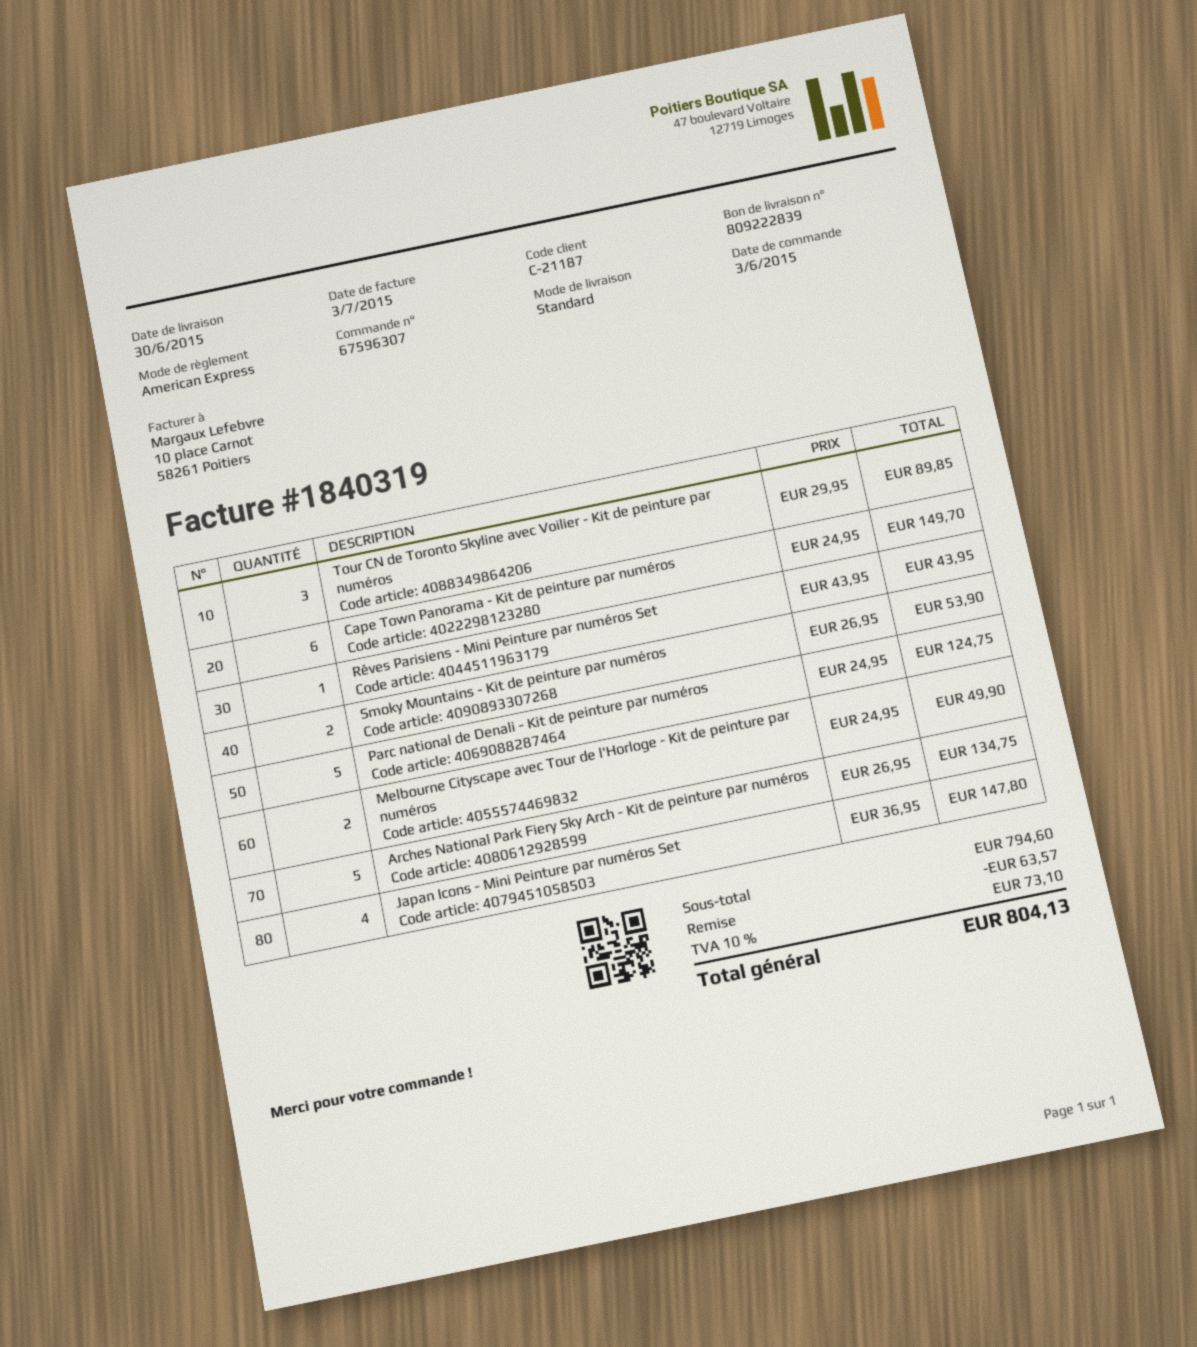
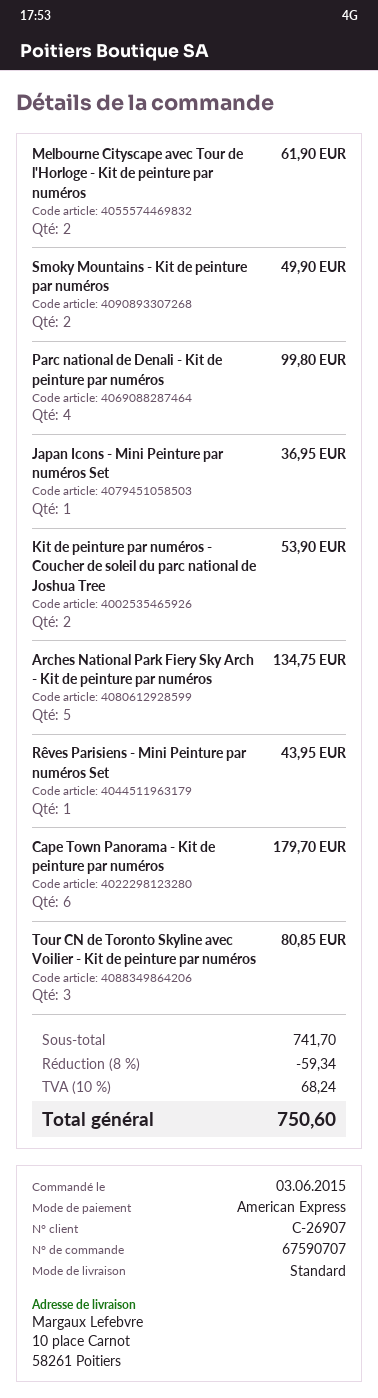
order number: 67596307 -> 67590707
customer number: C-21187 -> C-26907
Tour CN de Toronto Skyline avec Voilier - Kit de peinture par numéros: 3 for 89.85 -> 3 for 80.85
Cape Town Panorama - Kit de peinture par numéros: 6 for 149.70 -> 6 for 179.70
Smoky Mountains - Kit de peinture par numéros: 2 for 53.90 -> 2 for 49.90
Parc national de Denali - Kit de peinture par numéros: 5 for 124.75 -> 4 for 99.80
Melbourne Cityscape avec Tour de l'Horloge - Kit de peinture par numéros: 2 for 49.90 -> 2 for 61.90
Japan Icons - Mini Peinture par numéros Set: 4 for 147.80 -> 1 for 36.95
Kit de peinture par numéros - Coucher de soleil du parc national de Joshua Tree: none -> 2 for 53.90
subtotal: 794.60 -> 741.70
discount: 63.57 -> 59.34
tax: 10% = 73.10 -> 10% = 68.24
total: 804.13 -> 750.60

